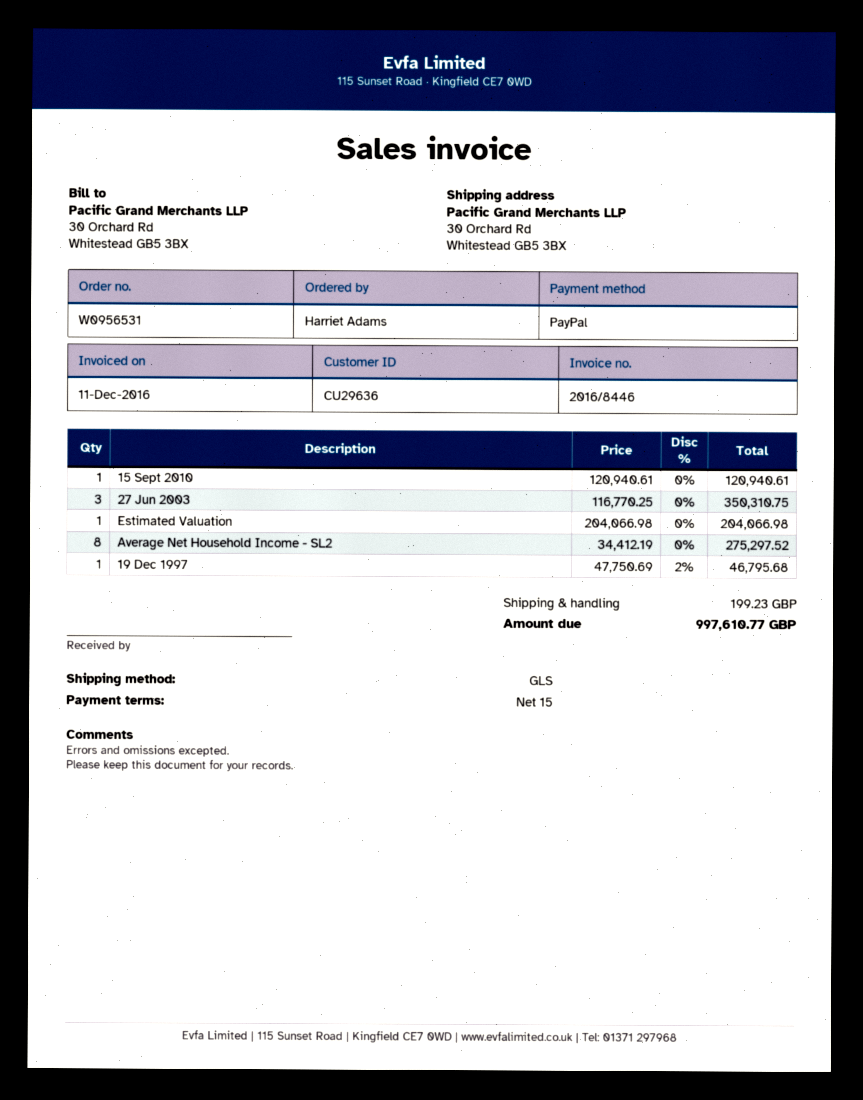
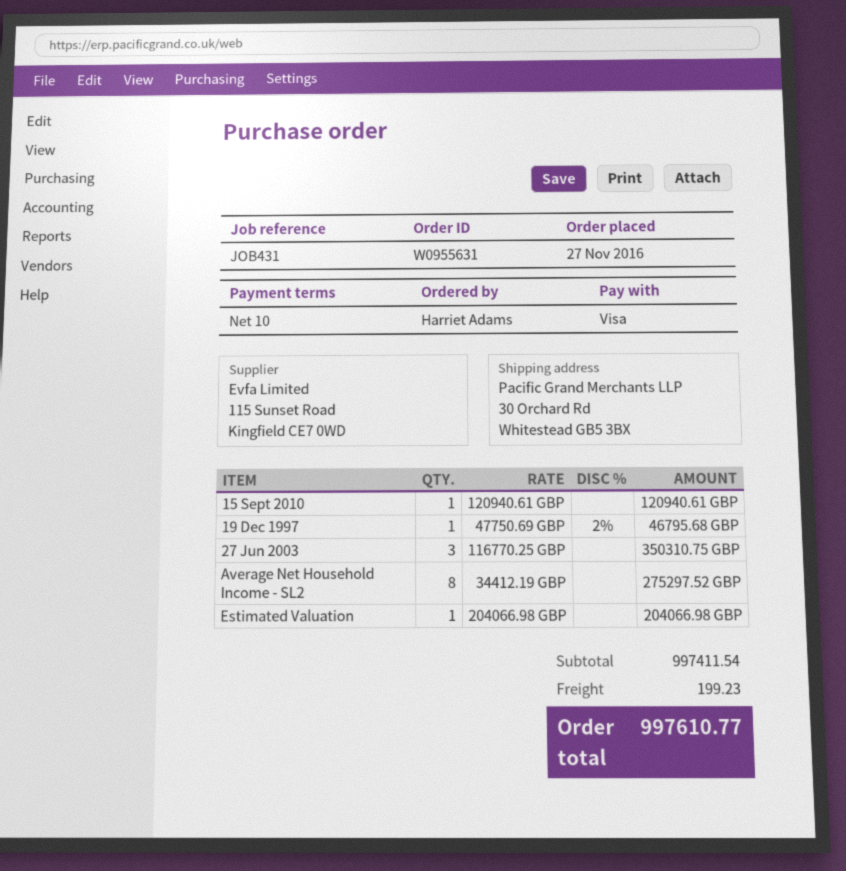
order number: W0956531 -> W0955631
payment terms: 15 days -> 10 days
payment method: PayPal -> Visa

